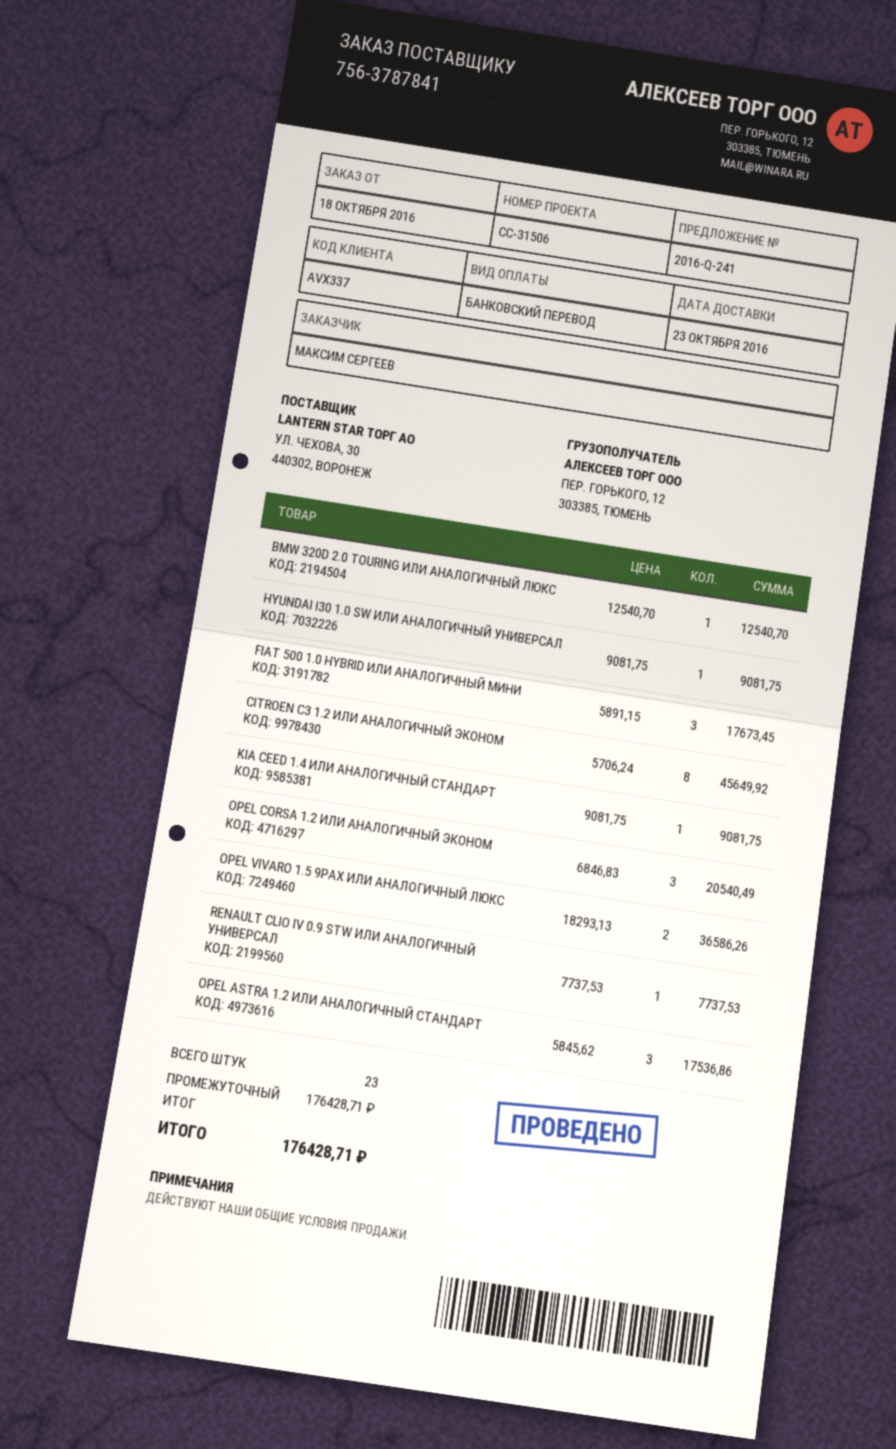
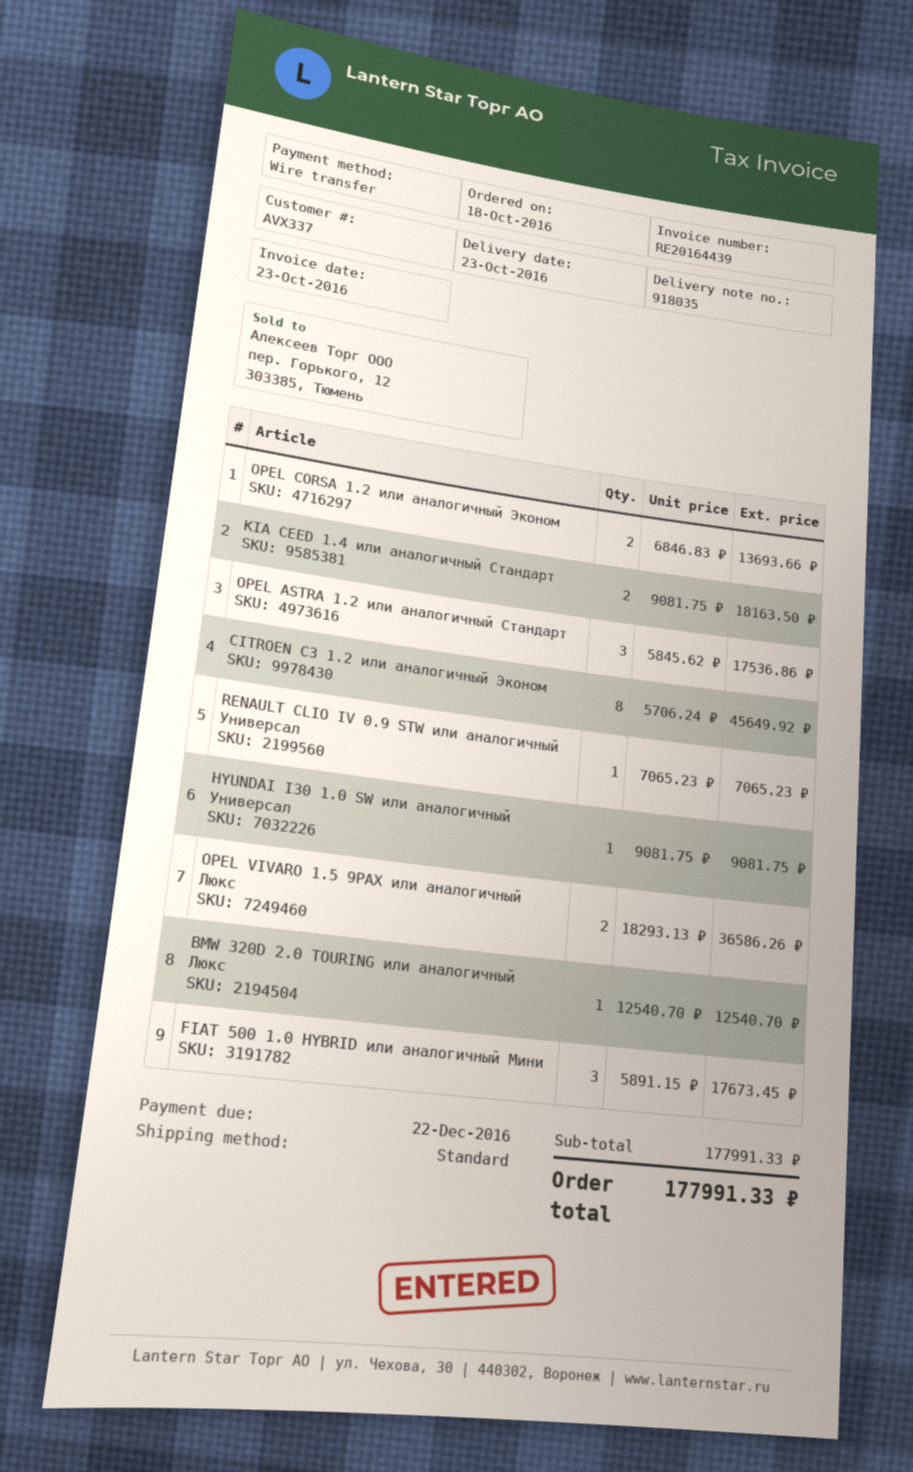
KIA CEED 1.4 ИЛИ АНАЛОГИЧНЫЙ СТАНДАРТ: 1 x 9081.75 = 9081.75 -> 2 x 9081.75 = 18163.50
OPEL CORSA 1.2 ИЛИ АНАЛОГИЧНЫЙ ЭКОНОМ: 3 x 6846.83 = 20540.49 -> 2 x 6846.83 = 13693.66
RENAULT CLIO IV 0.9 STW ИЛИ АНАЛОГИЧНЫЙ УНИВЕРСАЛ: 1 x 7737.53 = 7737.53 -> 1 x 7065.23 = 7065.23
subtotal: 176428.71 -> 177991.33
total: 176428.71 -> 177991.33

